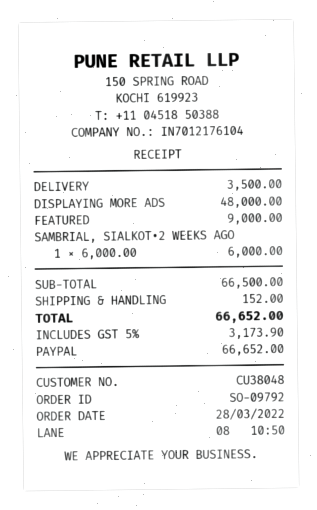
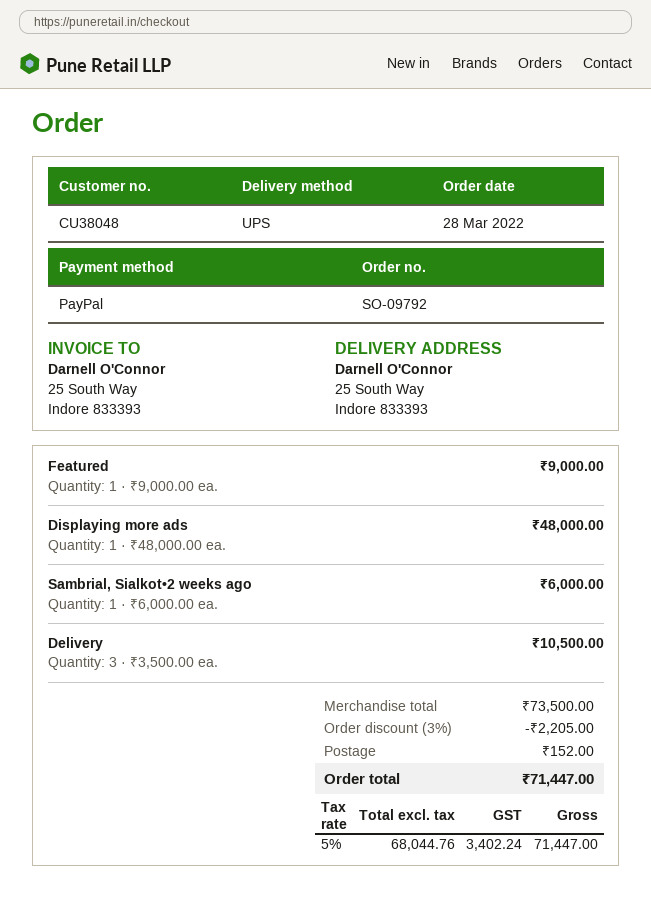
DELIVERY: 1 x 3500.00 = 3500.00 -> 3 x 3500.00 = 10500.00
subtotal: 66500.00 -> 73500.00
discount: none -> 3% = 2205.00
tax: 5% = 3173.90 -> 5% = 3402.24
total: 66652.00 -> 71447.00

